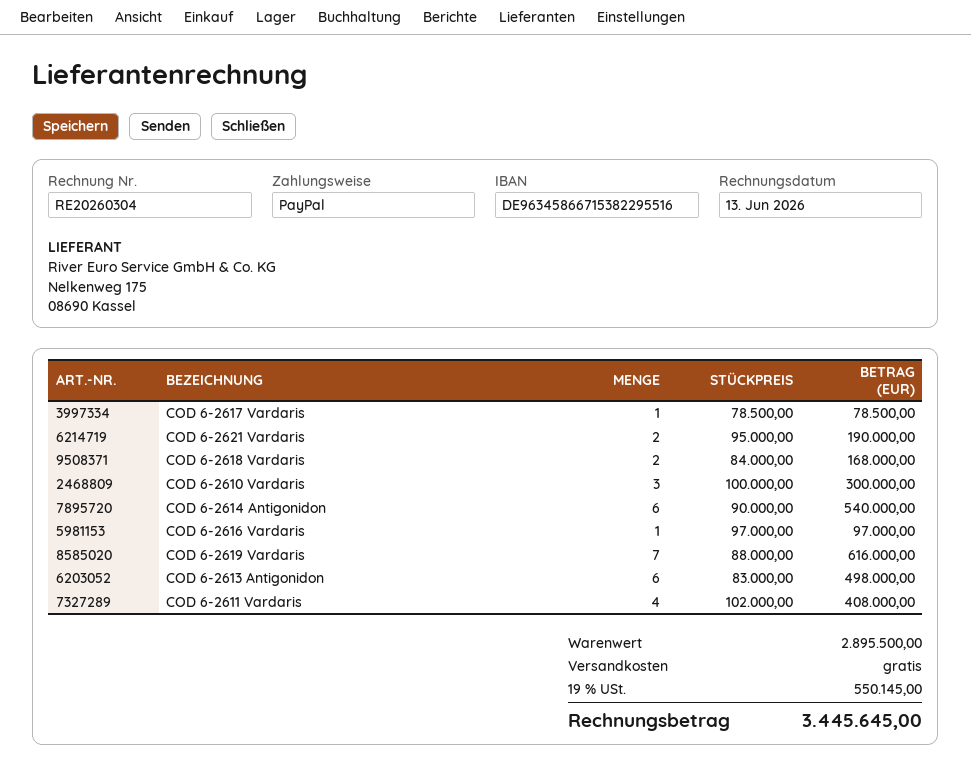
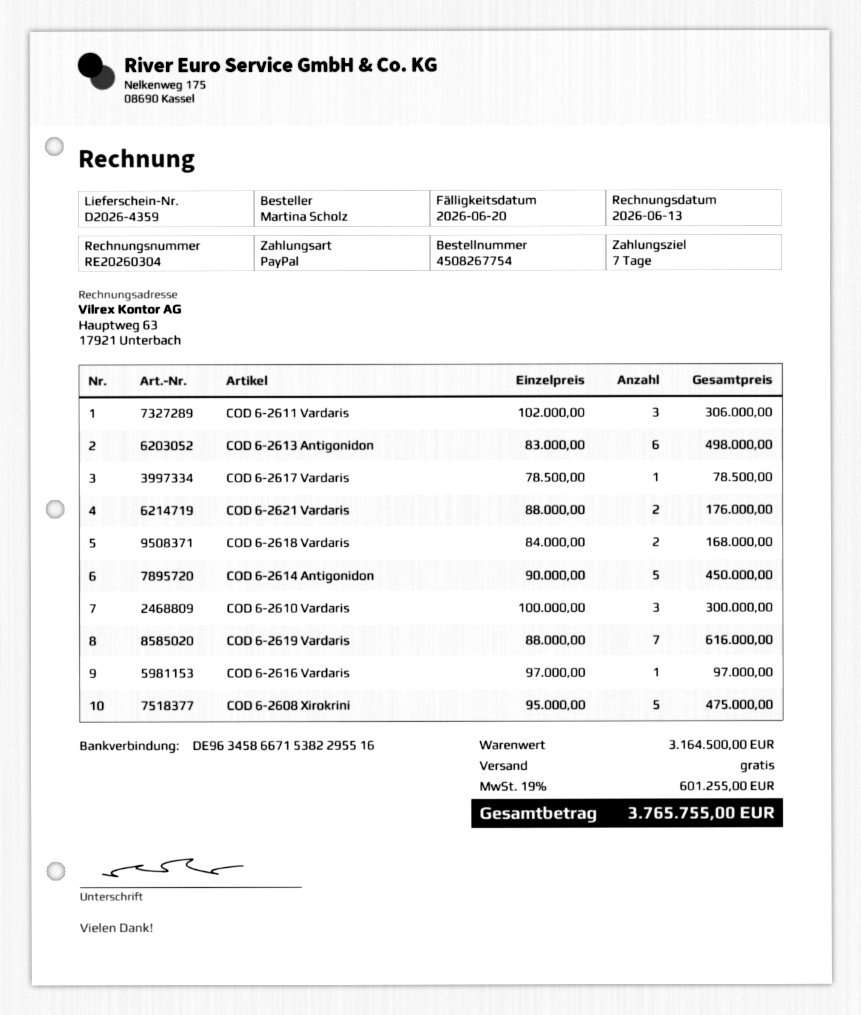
COD 6-2621 Vardaris: 2 x 95000.00 = 190000.00 -> 2 x 88000.00 = 176000.00
COD 6-2614 Antigonidon: 6 x 90000.00 = 540000.00 -> 5 x 90000.00 = 450000.00
COD 6-2611 Vardaris: 4 x 102000.00 = 408000.00 -> 3 x 102000.00 = 306000.00
COD 6-2608 Xirokrini: none -> 5 x 95000.00 = 475000.00
subtotal: 2895500.00 -> 3164500.00
tax: 19% = 550145.00 -> 19% = 601255.00
total: 3445645.00 -> 3765755.00

